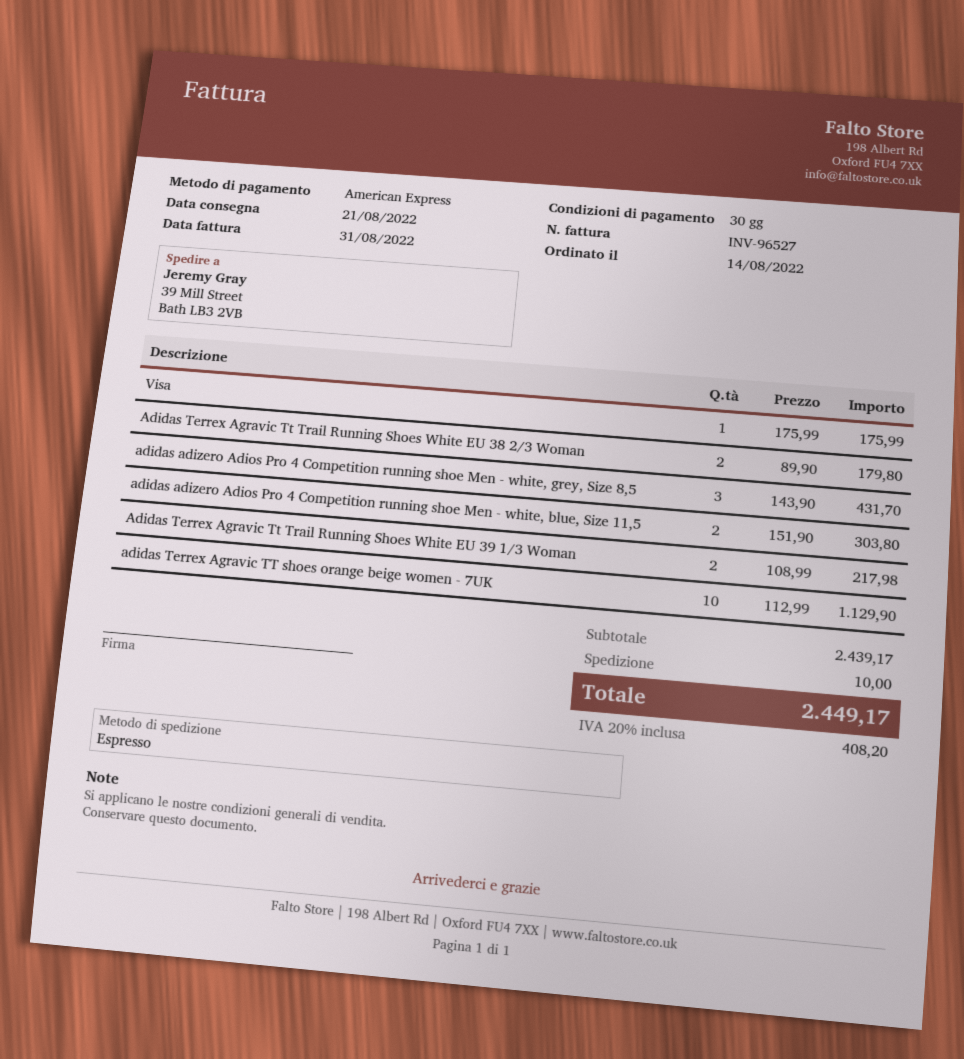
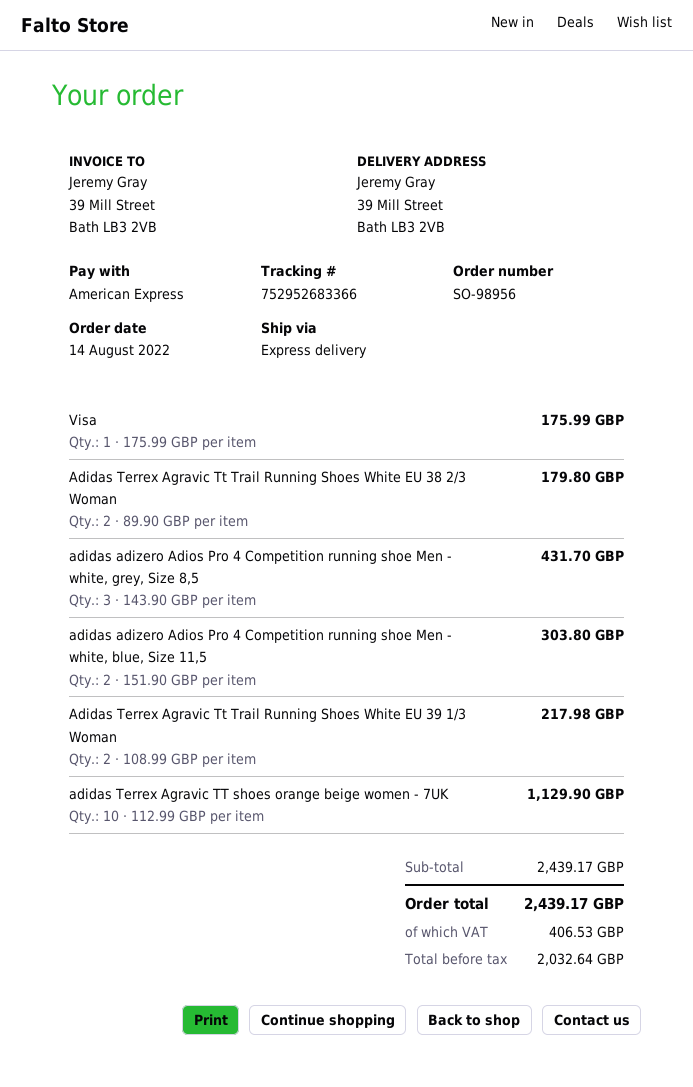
shipping: 10.00 -> none
tax: 408.20 -> 406.53
total: 2449.17 -> 2439.17

